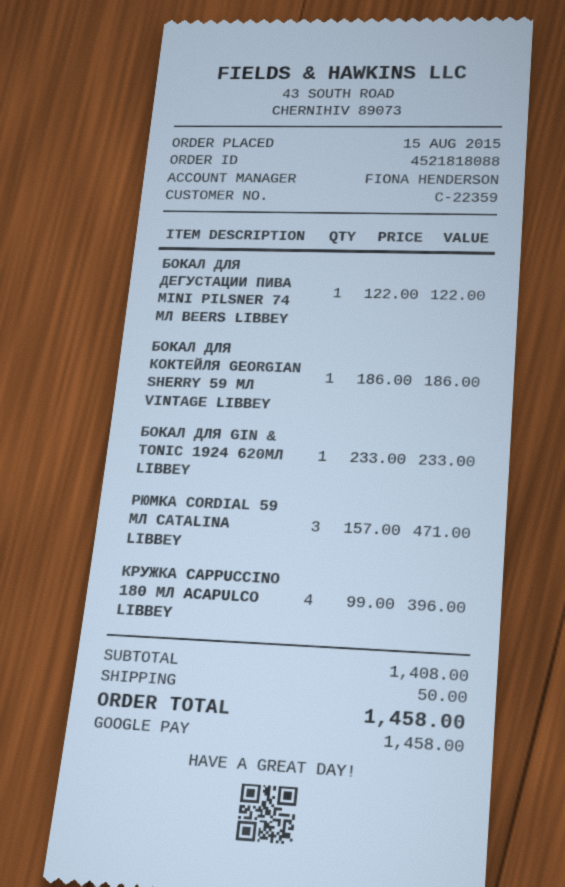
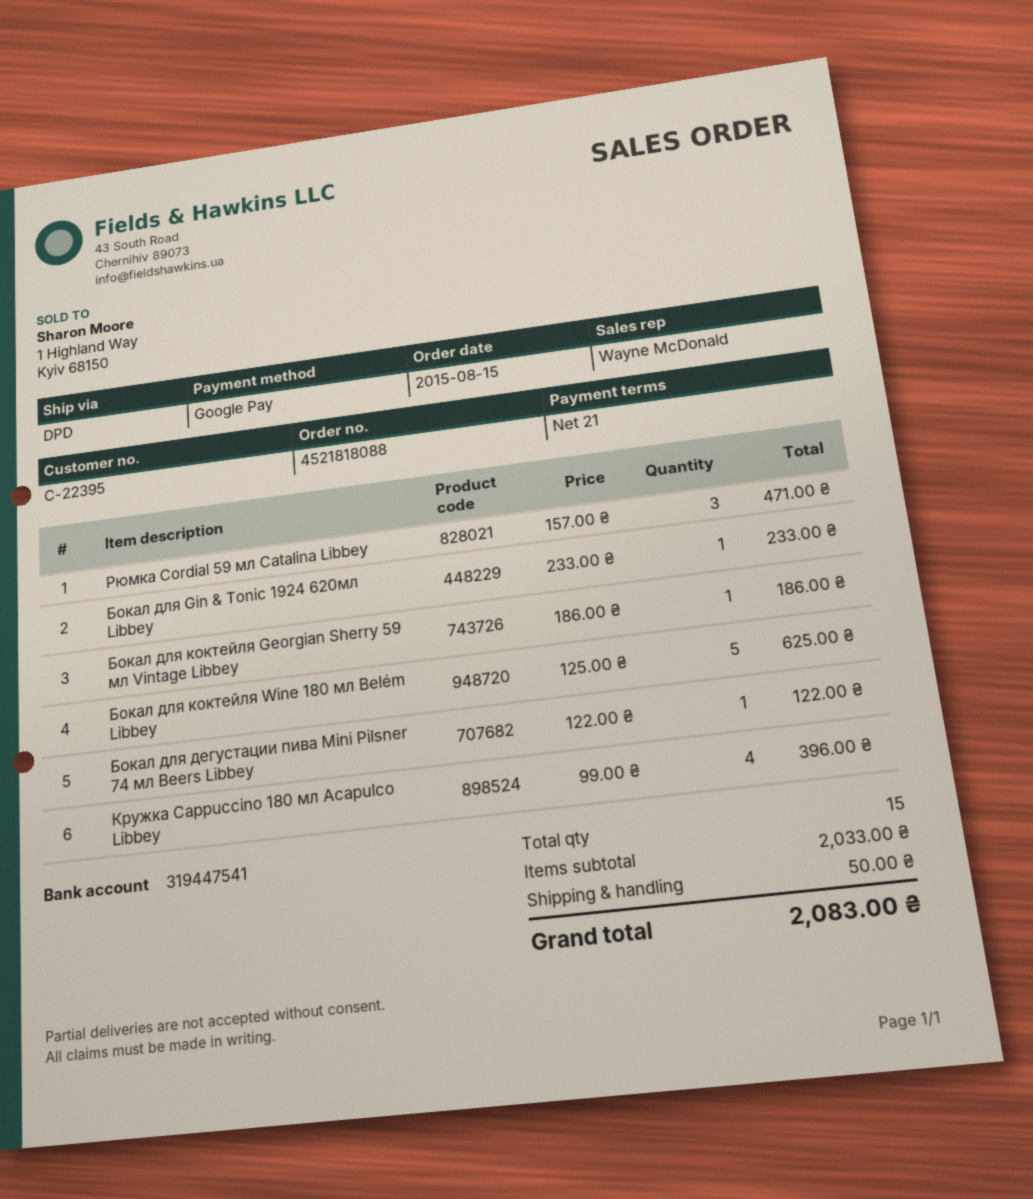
customer number: C-22359 -> C-22395
sales rep: FIONA HENDERSON -> Wayne McDonald
Бокал для коктейля Wine 180 мл Belém Libbey: none -> 5 x 125.00 = 625.00
subtotal: 1408.00 -> 2033.00
total: 1458.00 -> 2083.00

